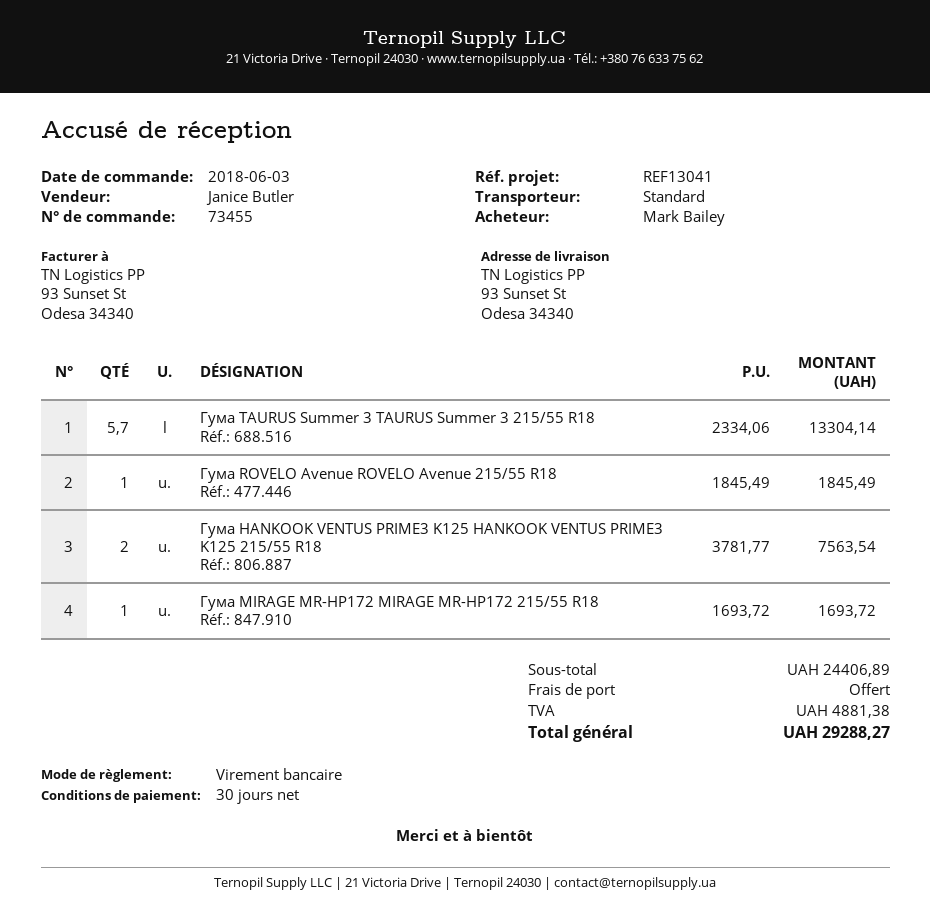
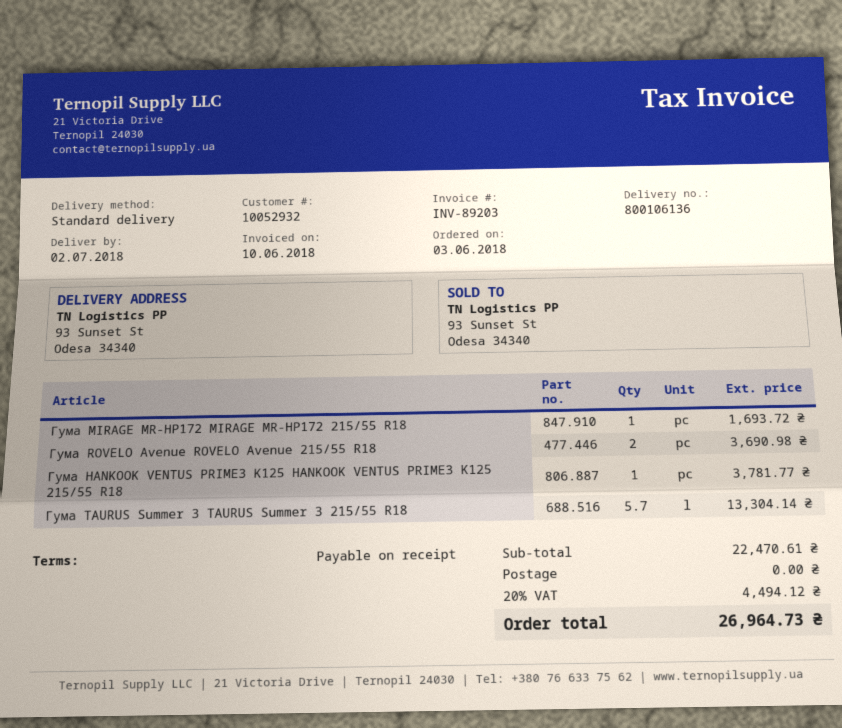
payment terms: 30 days -> on receipt
Гума ROVELO Avenue ROVELO Avenue 215/55 R18: 1 for 1845.49 -> 2 for 3690.98
Гума HANKOOK VENTUS PRIME3 K125 HANKOOK VENTUS PRIME3 K125 215/55 R18: 2 for 7563.54 -> 1 for 3781.77
subtotal: 24406.89 -> 22470.61
tax: 4881.38 -> 4494.12
total: 29288.27 -> 26964.73

